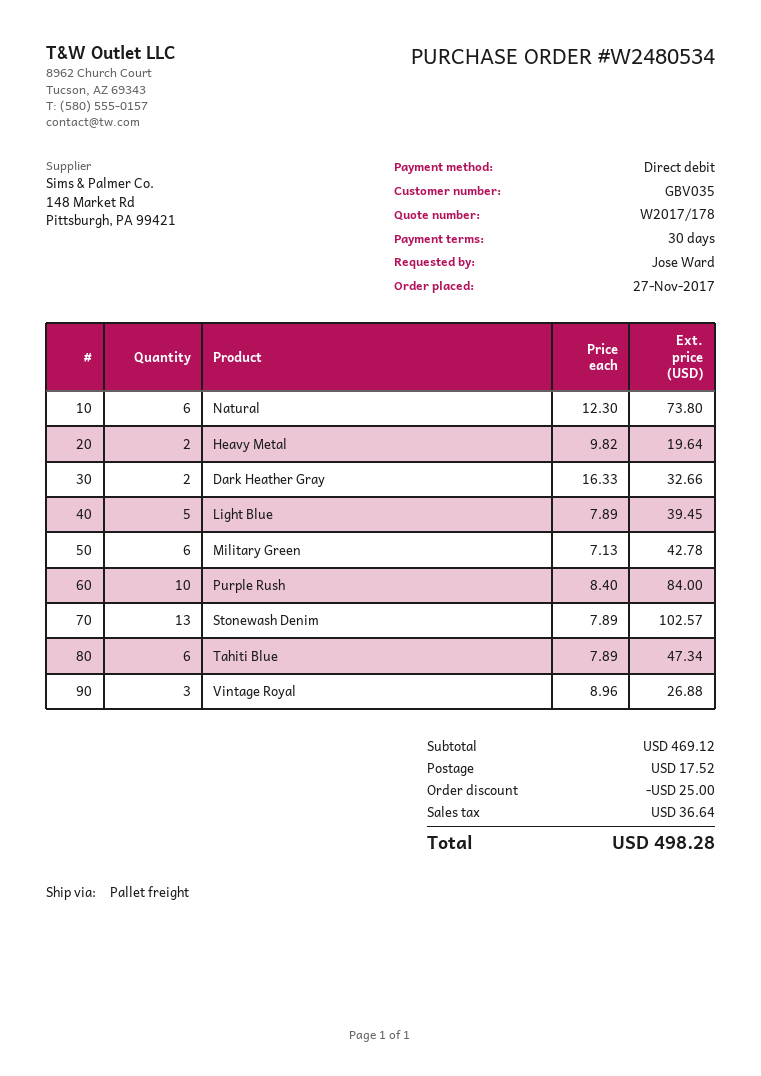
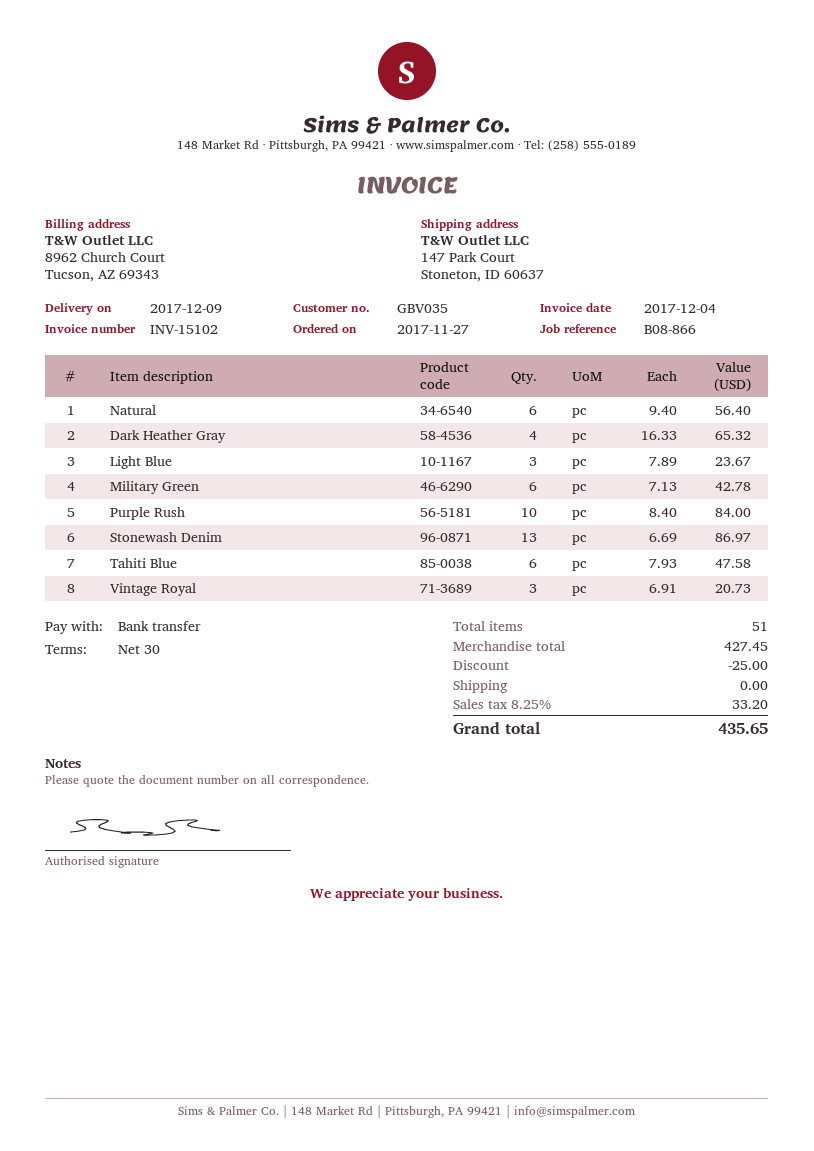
payment method: direct debit -> bank transfer
Natural: 6 x 12.30 = 73.80 -> 6 x 9.40 = 56.40
Heavy Metal: 2 x 9.82 = 19.64 -> none
Dark Heather Gray: 2 x 16.33 = 32.66 -> 4 x 16.33 = 65.32
Light Blue: 5 x 7.89 = 39.45 -> 3 x 7.89 = 23.67
Stonewash Denim: 13 x 7.89 = 102.57 -> 13 x 6.69 = 86.97
Tahiti Blue: 6 x 7.89 = 47.34 -> 6 x 7.93 = 47.58
Vintage Royal: 3 x 8.96 = 26.88 -> 3 x 6.91 = 20.73
subtotal: 469.12 -> 427.45
shipping: 17.52 -> 0.00
tax: 36.64 -> 33.20
total: 498.28 -> 435.65

